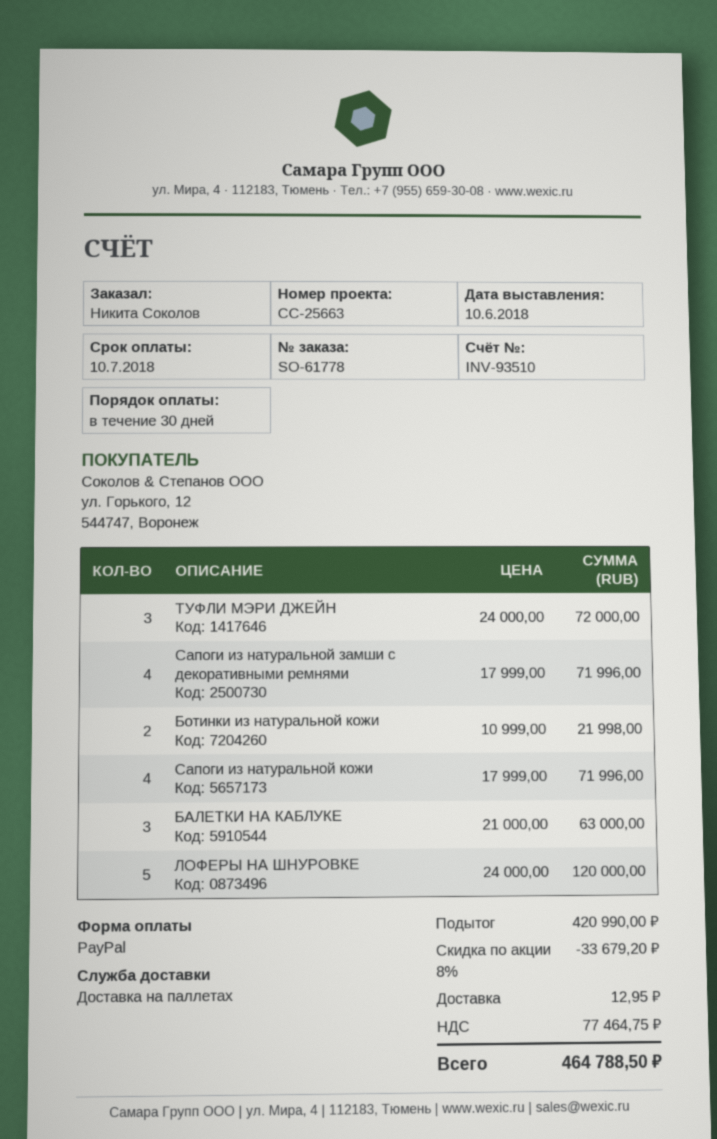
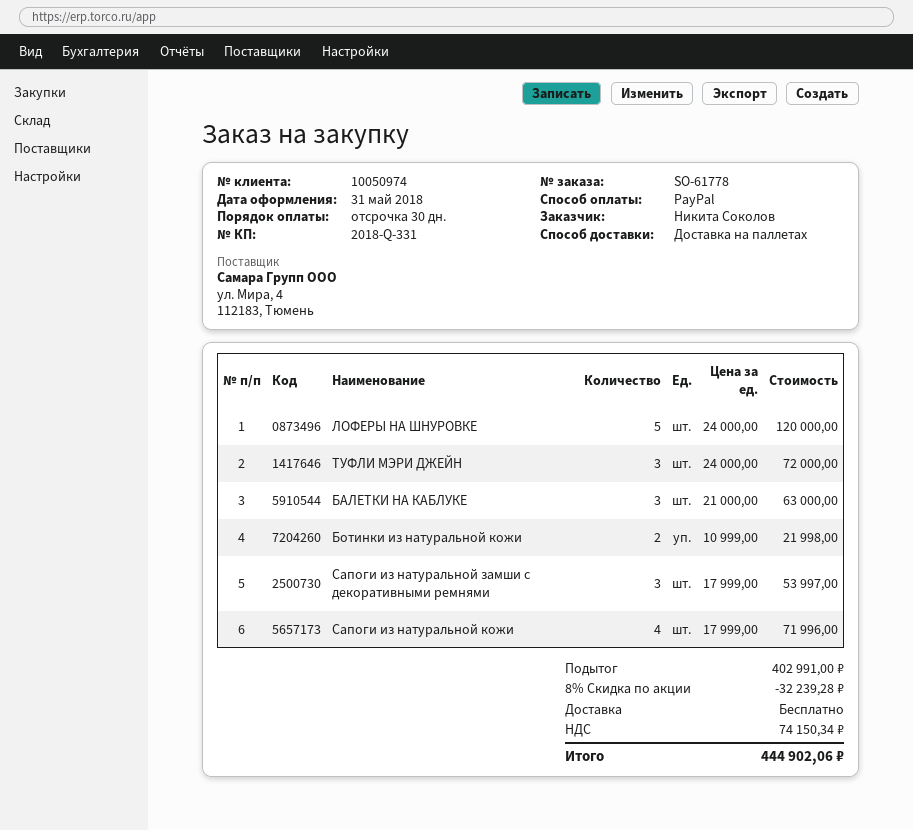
Сапоги из натуральной замши с декоративными ремнями: 4 x 17999.00 = 71996.00 -> 3 x 17999.00 = 53997.00
subtotal: 420990.00 -> 402991.00
discount: 8% = 33679.20 -> 8% = 32239.28
shipping: 12.95 -> 0.00
tax: 77464.75 -> 74150.34
total: 464788.50 -> 444902.06

